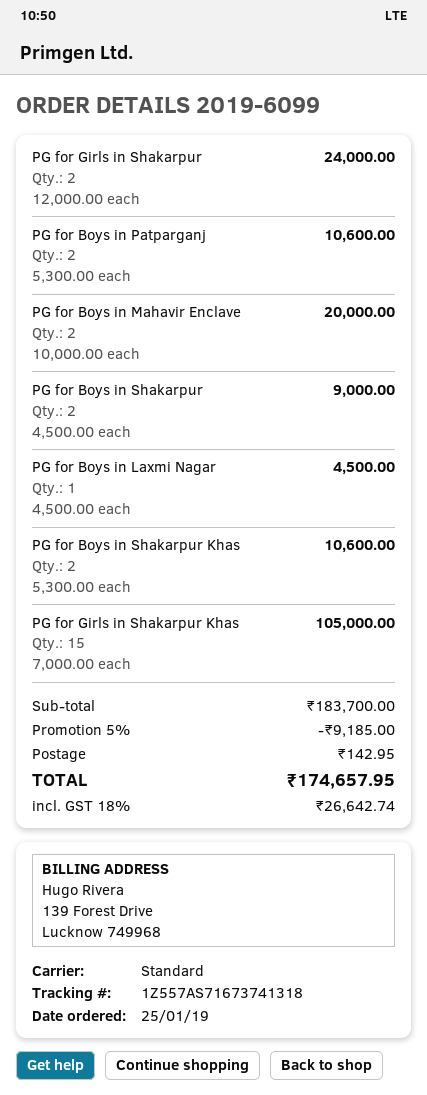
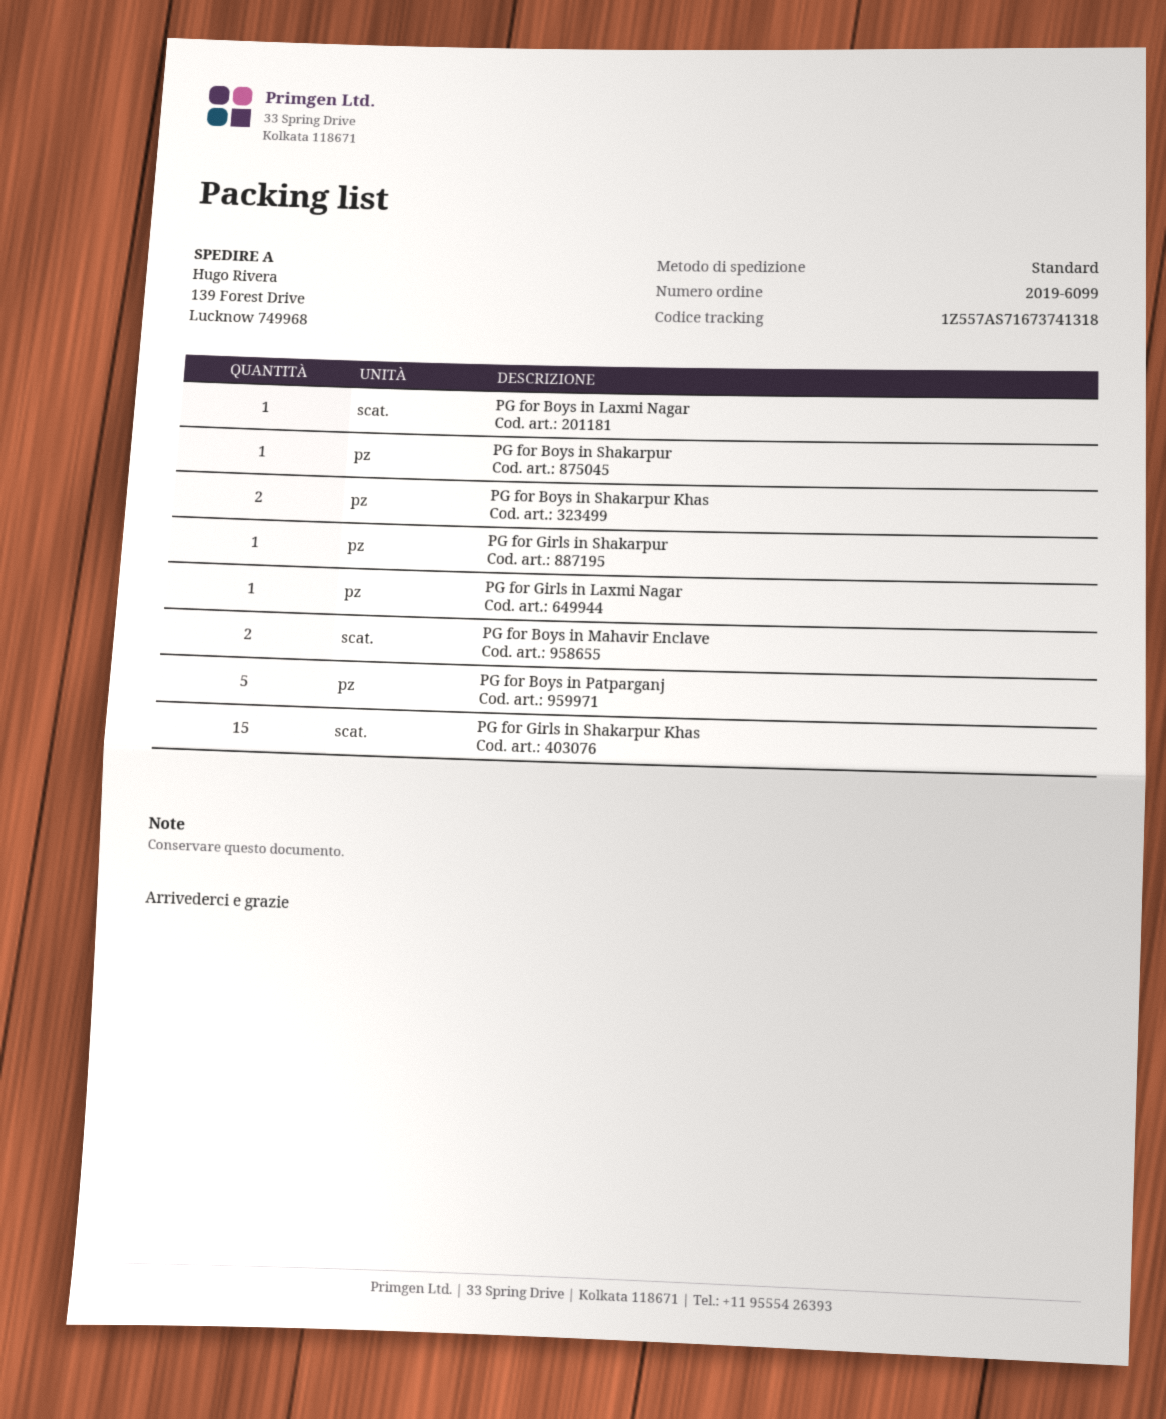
PG for Girls in Shakarpur: 2 -> 1
PG for Boys in Patparganj: 2 -> 5
PG for Boys in Shakarpur: 2 -> 1
PG for Girls in Laxmi Nagar: none -> 1

